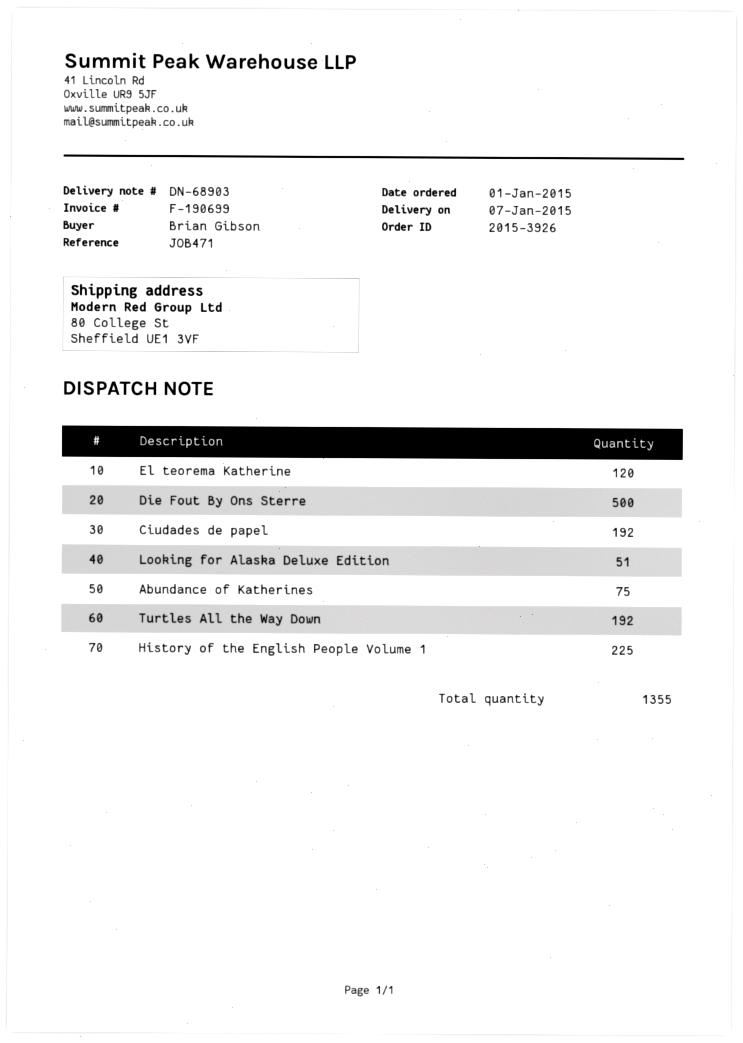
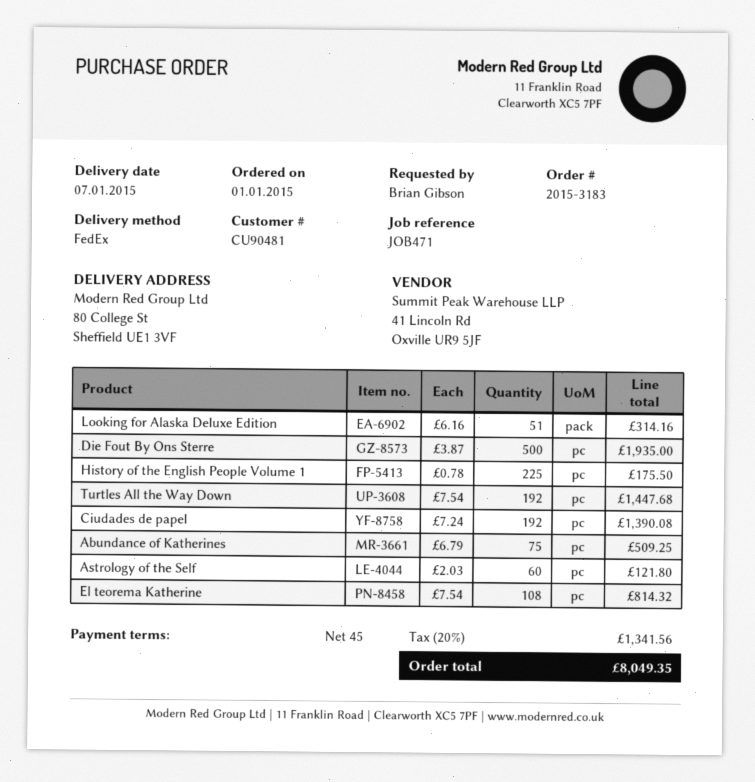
order number: 2015-3926 -> 2015-3183
El teorema Katherine: 120 -> 108
Astrology of the Self: none -> 60

